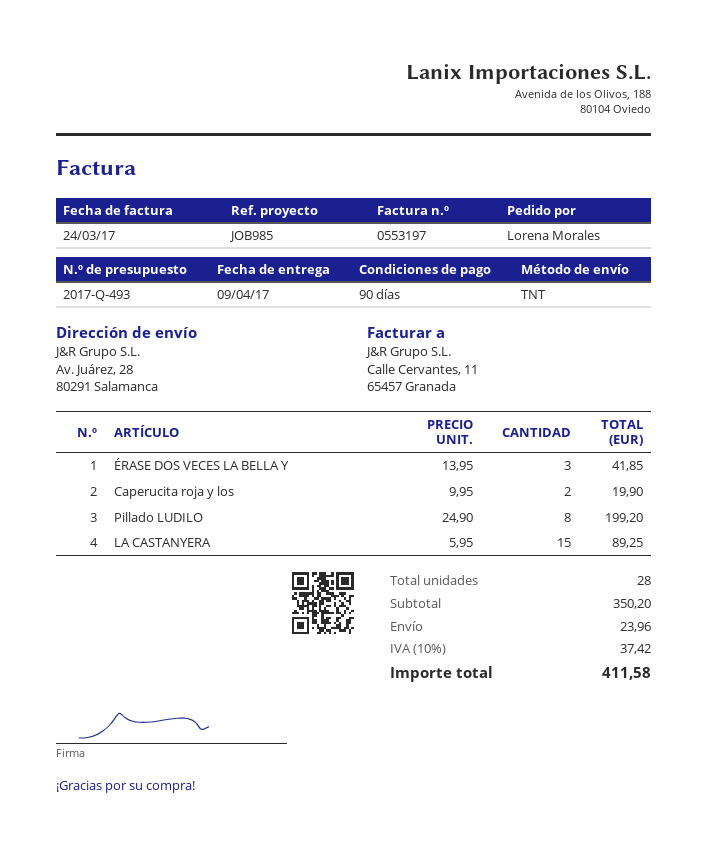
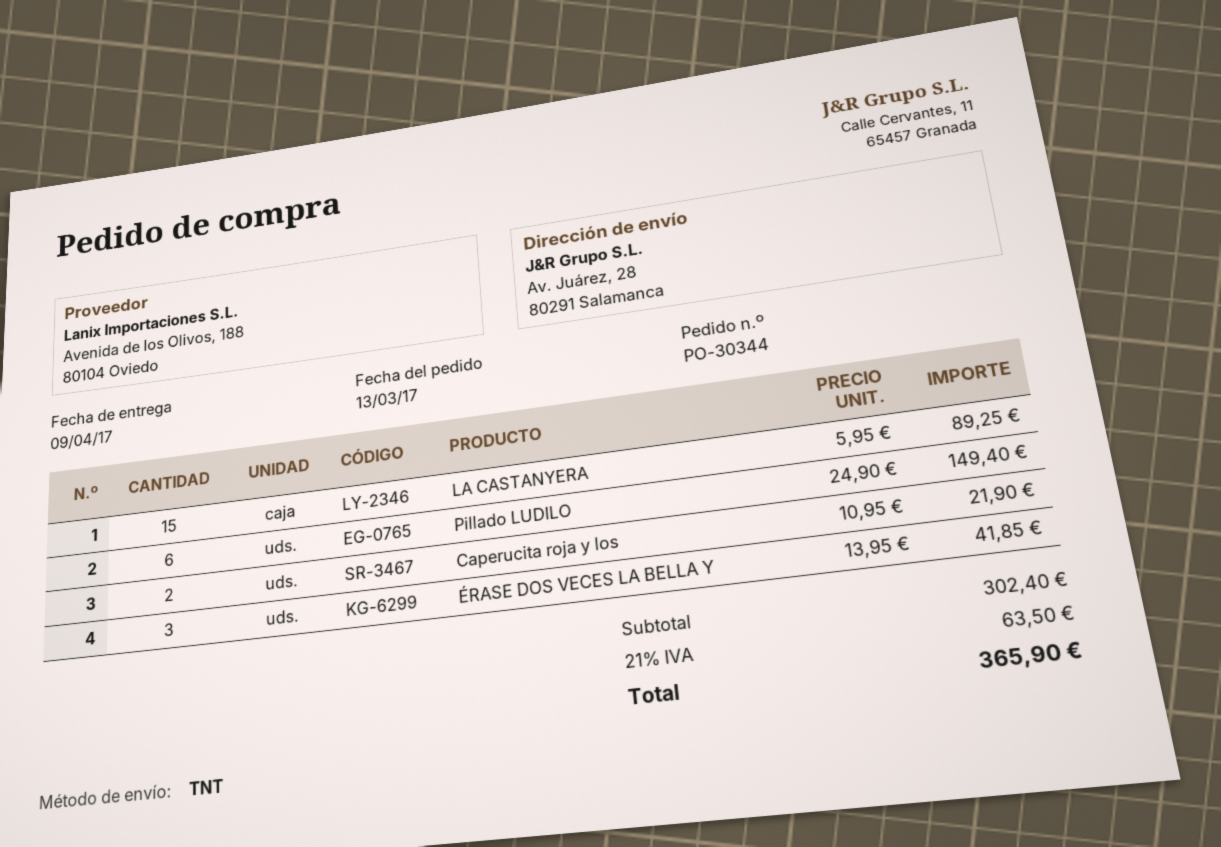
Caperucita roja y los: 2 x 9.95 = 19.90 -> 2 x 10.95 = 21.90
Pillado LUDILO: 8 x 24.90 = 199.20 -> 6 x 24.90 = 149.40
subtotal: 350.20 -> 302.40
shipping: 23.96 -> none
tax: 10% = 37.42 -> 21% = 63.50
total: 411.58 -> 365.90

